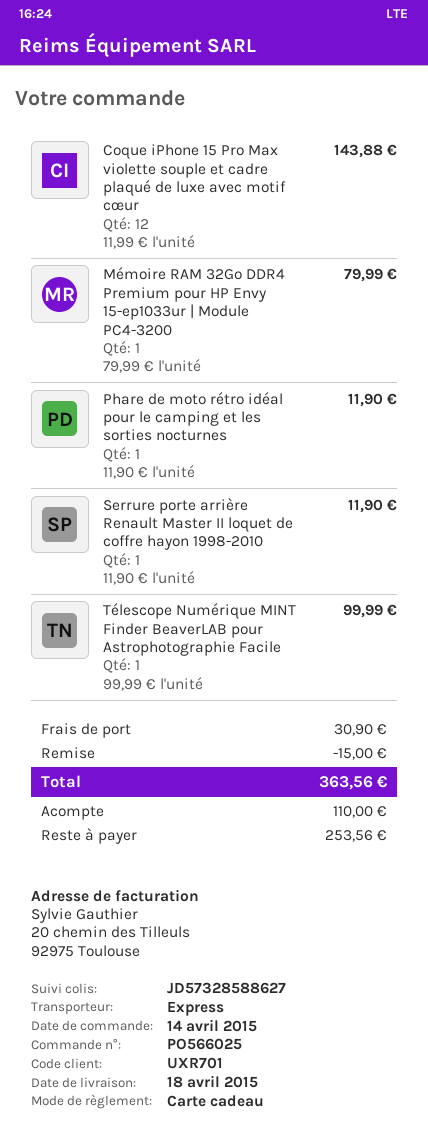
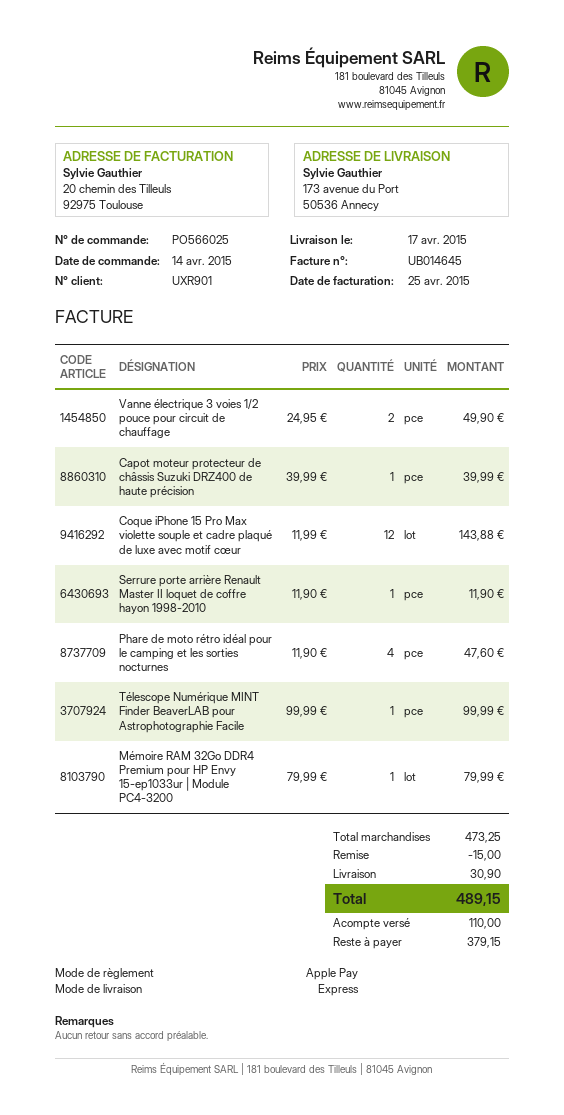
delivery date: 2015-04-18 -> 2015-04-17
customer number: UXR701 -> UXR901
payment method: gift card -> Apple Pay
Phare de moto rétro idéal pour le camping et les sorties nocturnes: 1 x 11.90 = 11.90 -> 4 x 11.90 = 47.60
Vanne électrique 3 voies 1/2 pouce pour circuit de chauffage: none -> 2 x 24.95 = 49.90
Capot moteur protecteur de châssis Suzuki DRZ400 de haute précision: none -> 1 x 39.99 = 39.99
total: 363.56 -> 489.15
balance: 253.56 -> 379.15

